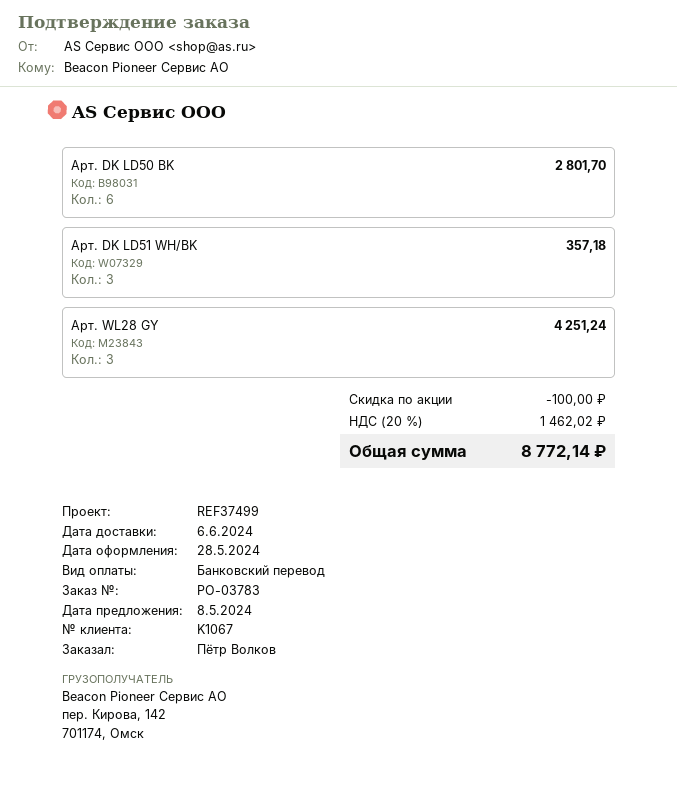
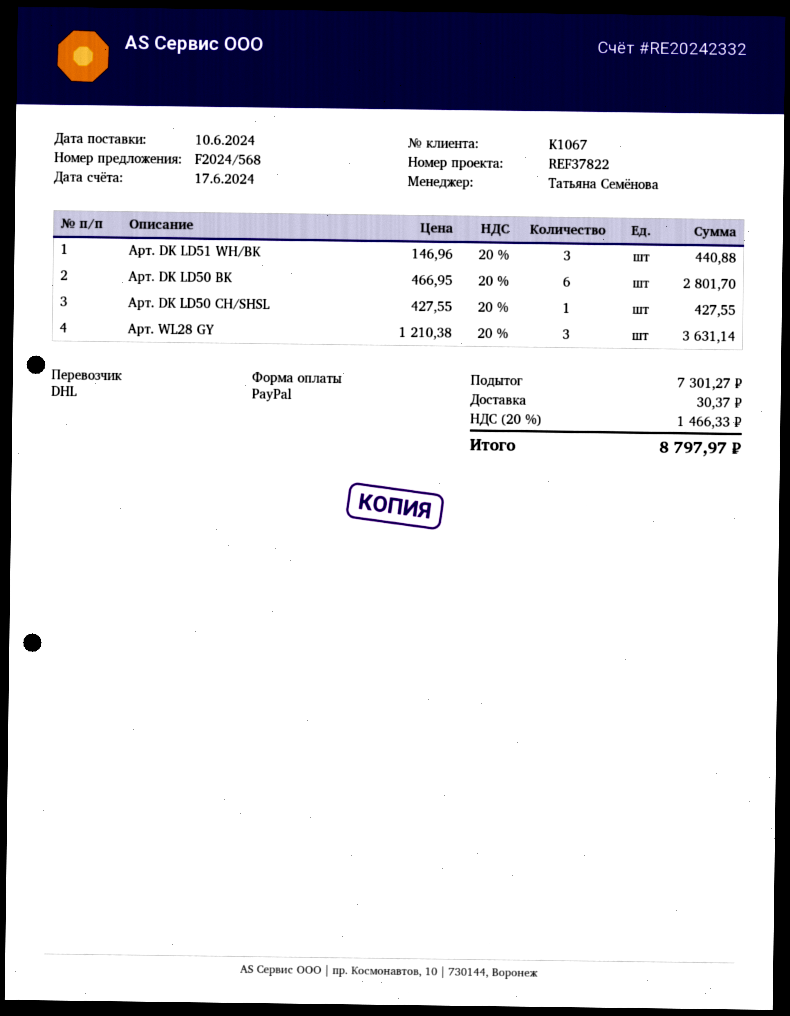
delivery date: 2024-06-06 -> 2024-06-10
reference: REF37499 -> REF37822
payment method: bank transfer -> PayPal
Арт. DK LD51 WH/BK: 3 for 357.18 -> 3 for 440.88
Арт. WL28 GY: 3 for 4251.24 -> 3 for 3631.14
Арт. DK LD50 CH/SHSL: none -> 1 for 427.55
discount: 100.00 -> none
shipping: none -> 30.37
tax: 20% = 1462.02 -> 20% = 1466.33
total: 8772.14 -> 8797.97

